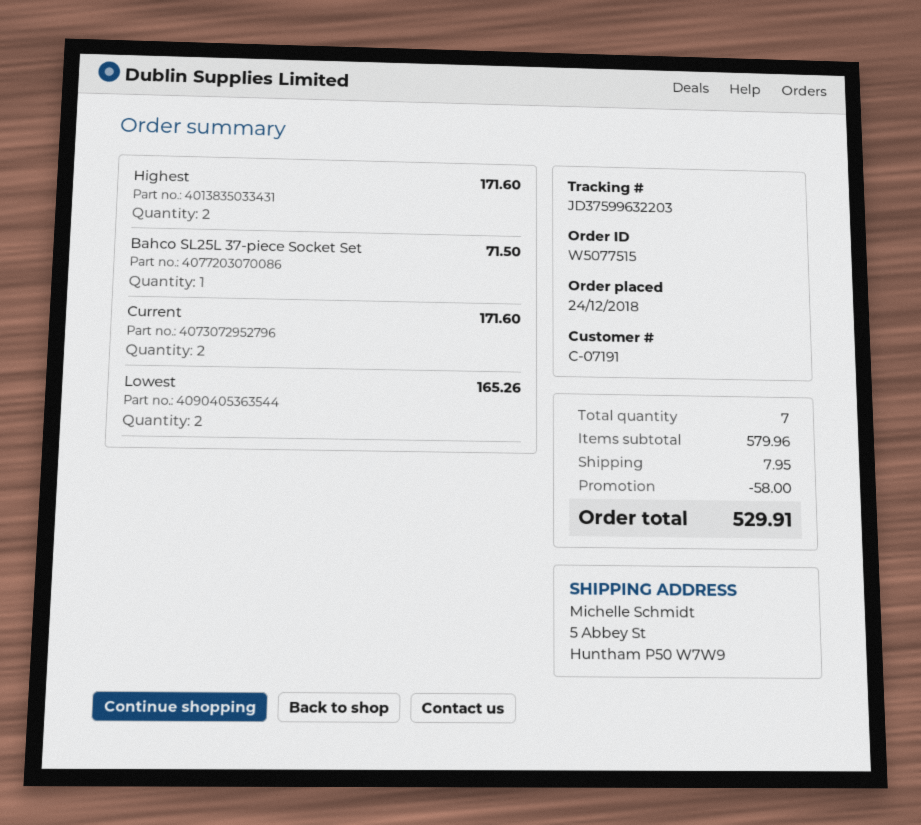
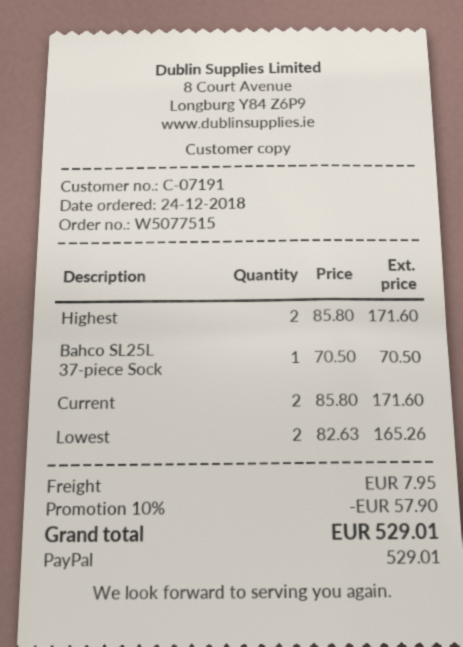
Bahco SL25L 37-piece Socket Set: 1 for 71.50 -> 1 for 70.50
discount: 58.00 -> 57.90
total: 529.91 -> 529.01

